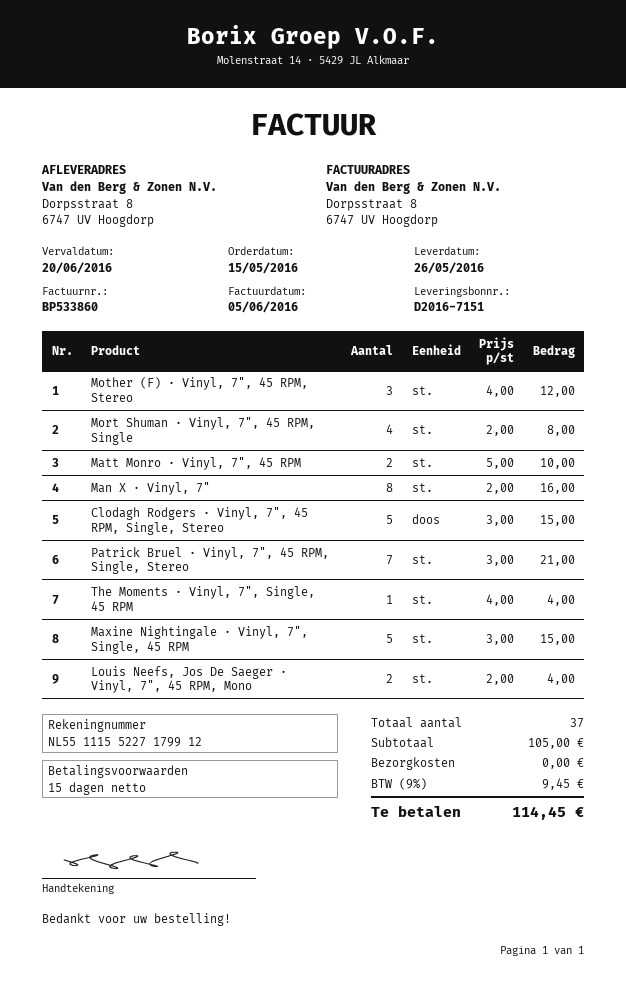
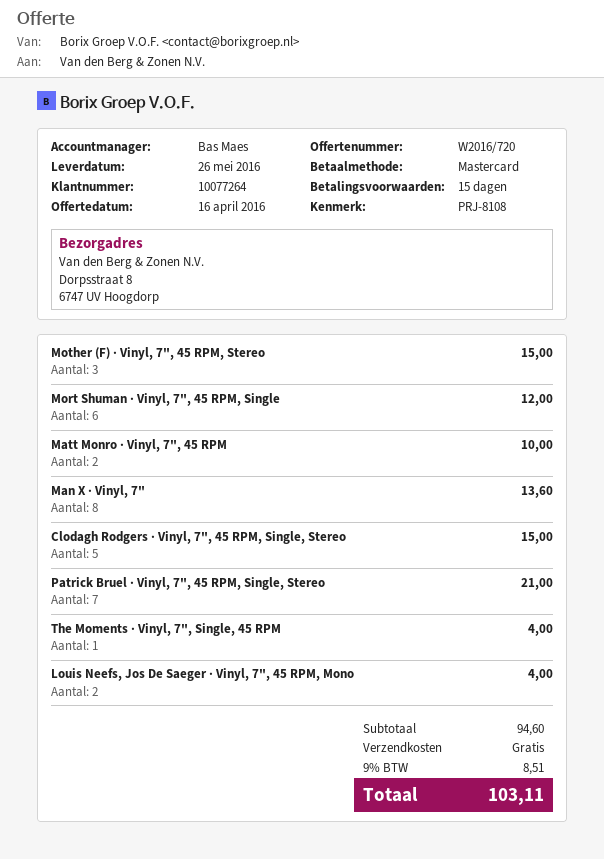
Mother (F) · Vinyl, 7", 45 RPM, Stereo: 3 for 12.00 -> 3 for 15.00
Mort Shuman · Vinyl, 7", 45 RPM, Single: 4 for 8.00 -> 6 for 12.00
Man X · Vinyl, 7": 8 for 16.00 -> 8 for 13.60
Maxine Nightingale · Vinyl, 7", Single, 45 RPM: 5 for 15.00 -> none
subtotal: 105.00 -> 94.60
tax: 9% = 9.45 -> 9% = 8.51
total: 114.45 -> 103.11

